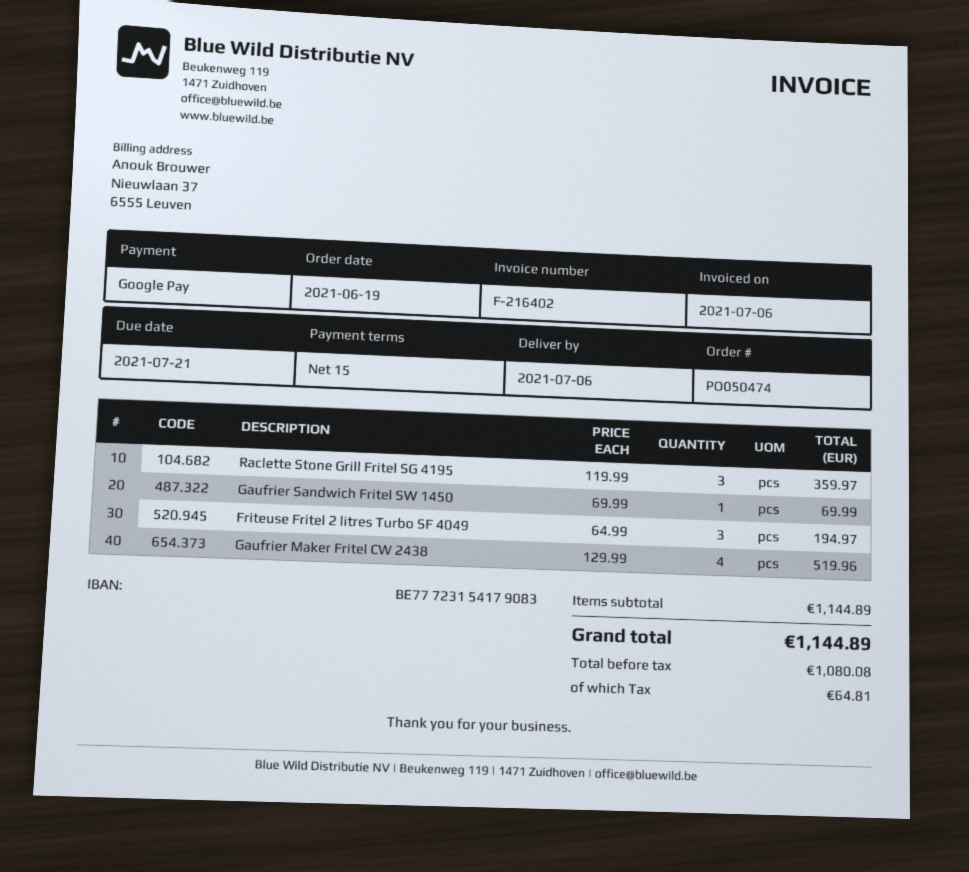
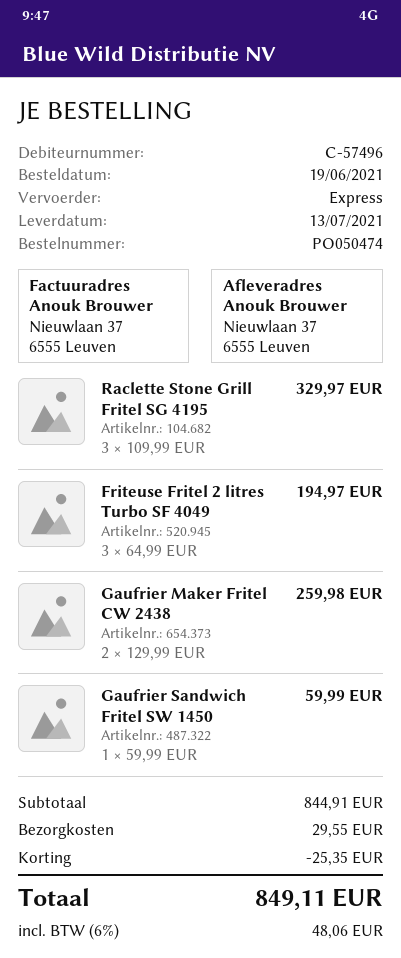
delivery date: 2021-07-06 -> 2021-07-13
Raclette Stone Grill Fritel SG 4195: 3 x 119.99 = 359.97 -> 3 x 109.99 = 329.97
Gaufrier Sandwich Fritel SW 1450: 1 x 69.99 = 69.99 -> 1 x 59.99 = 59.99
Gaufrier Maker Fritel CW 2438: 4 x 129.99 = 519.96 -> 2 x 129.99 = 259.98
subtotal: 1144.89 -> 844.91
discount: none -> 25.35
shipping: none -> 29.55
tax: 64.81 -> 48.06
total: 1144.89 -> 849.11

